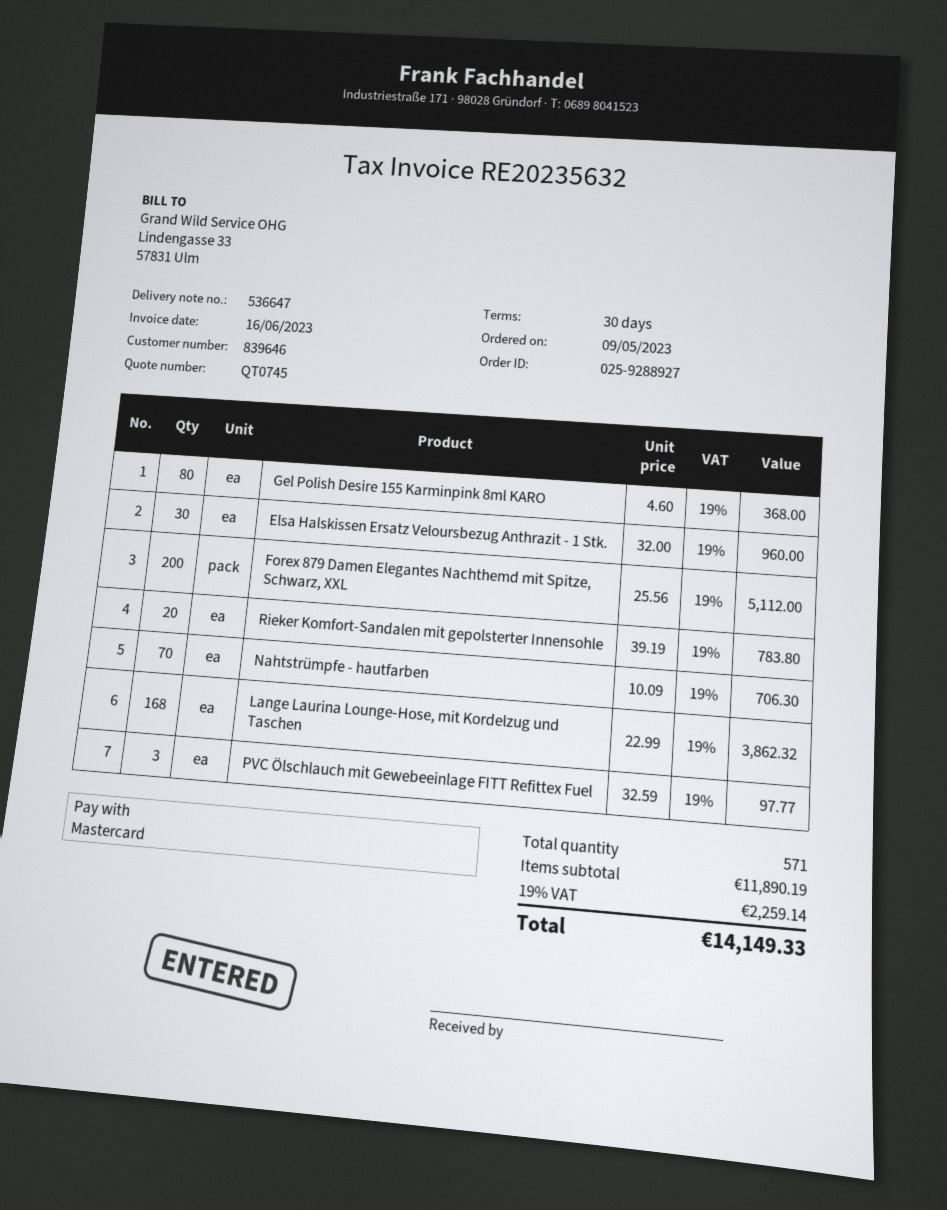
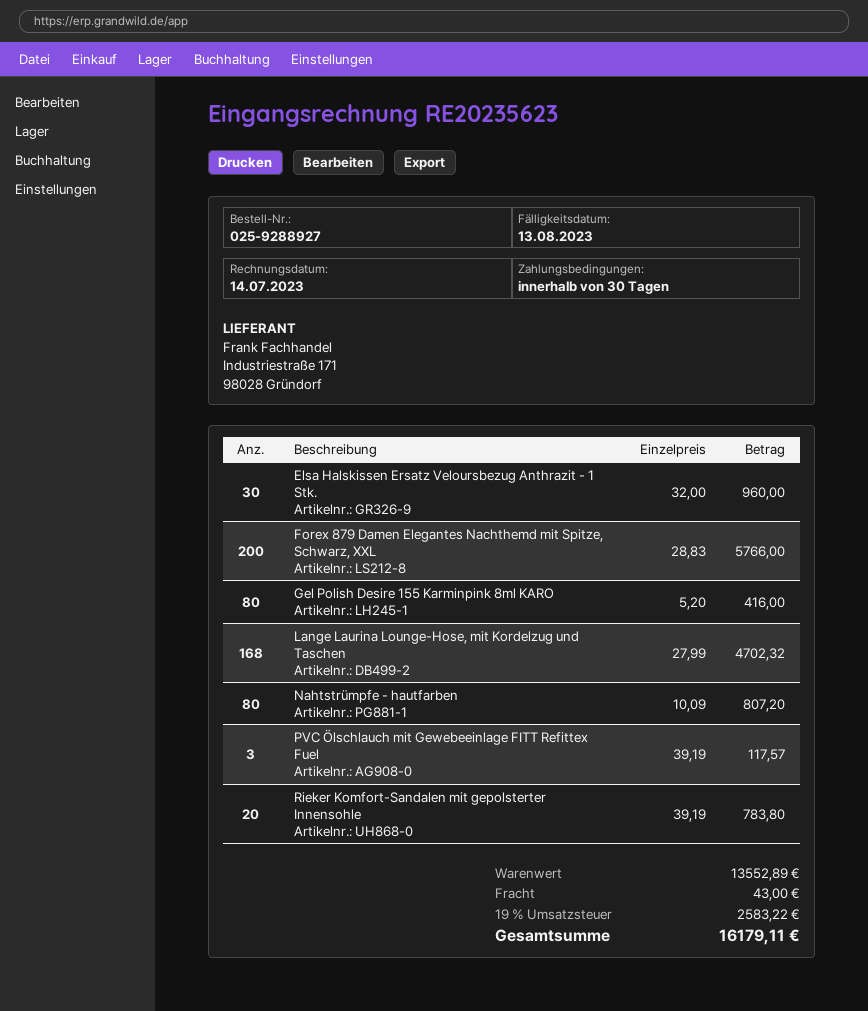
invoice number: RE20235632 -> RE20235623
invoice date: 2023-06-16 -> 2023-07-14
Gel Polish Desire 155 Karminpink 8ml KARO: 80 x 4.60 = 368.00 -> 80 x 5.20 = 416.00
Forex 879 Damen Elegantes Nachthemd mit Spitze, Schwarz, XXL: 200 x 25.56 = 5112.00 -> 200 x 28.83 = 5766.00
Nahtstrümpfe - hautfarben: 70 x 10.09 = 706.30 -> 80 x 10.09 = 807.20
Lange Laurina Lounge-Hose, mit Kordelzug und Taschen: 168 x 22.99 = 3862.32 -> 168 x 27.99 = 4702.32
PVC Ölschlauch mit Gewebeeinlage FITT Refittex Fuel: 3 x 32.59 = 97.77 -> 3 x 39.19 = 117.57
subtotal: 11890.19 -> 13552.89
shipping: none -> 43.00
tax: 19% = 2259.14 -> 19% = 2583.22
total: 14149.33 -> 16179.11

